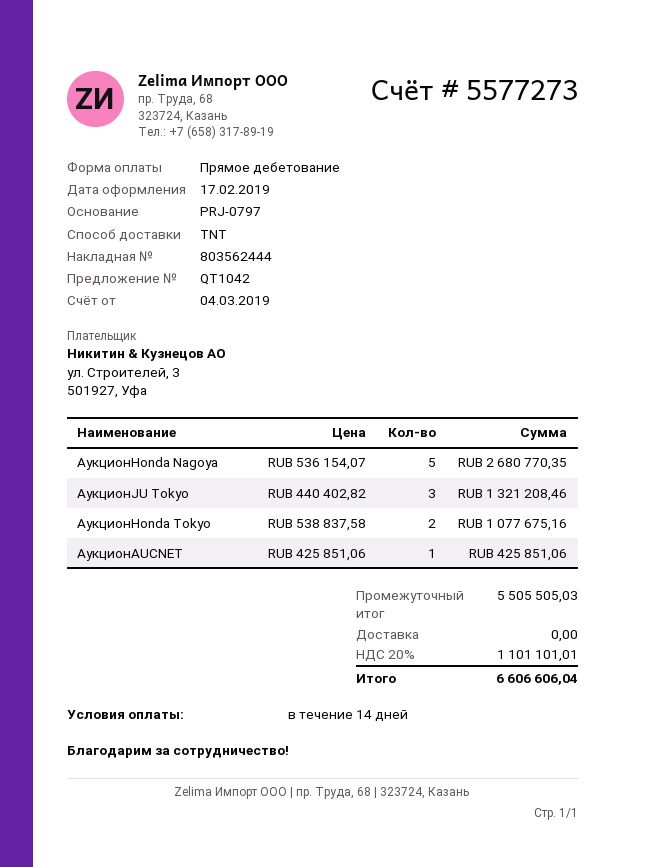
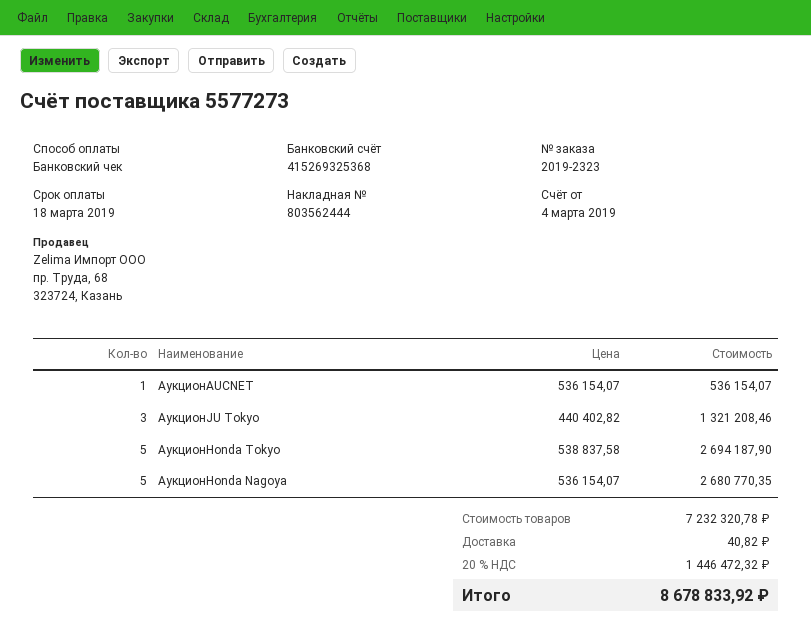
payment method: direct debit -> cheque
АукционHonda Tokyo: 2 x 538837.58 = 1077675.16 -> 5 x 538837.58 = 2694187.90
АукционAUCNET: 1 x 425851.06 = 425851.06 -> 1 x 536154.07 = 536154.07
subtotal: 5505505.03 -> 7232320.78
shipping: 0.00 -> 40.82
tax: 20% = 1101101.01 -> 20% = 1446472.32
total: 6606606.04 -> 8678833.92

